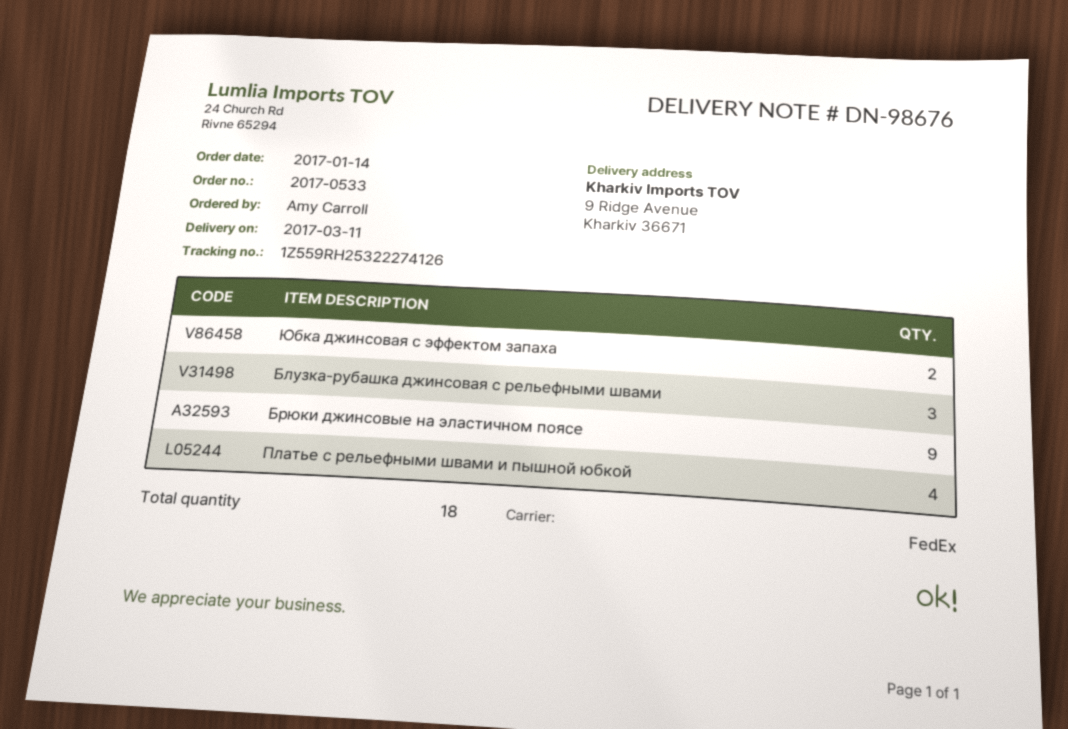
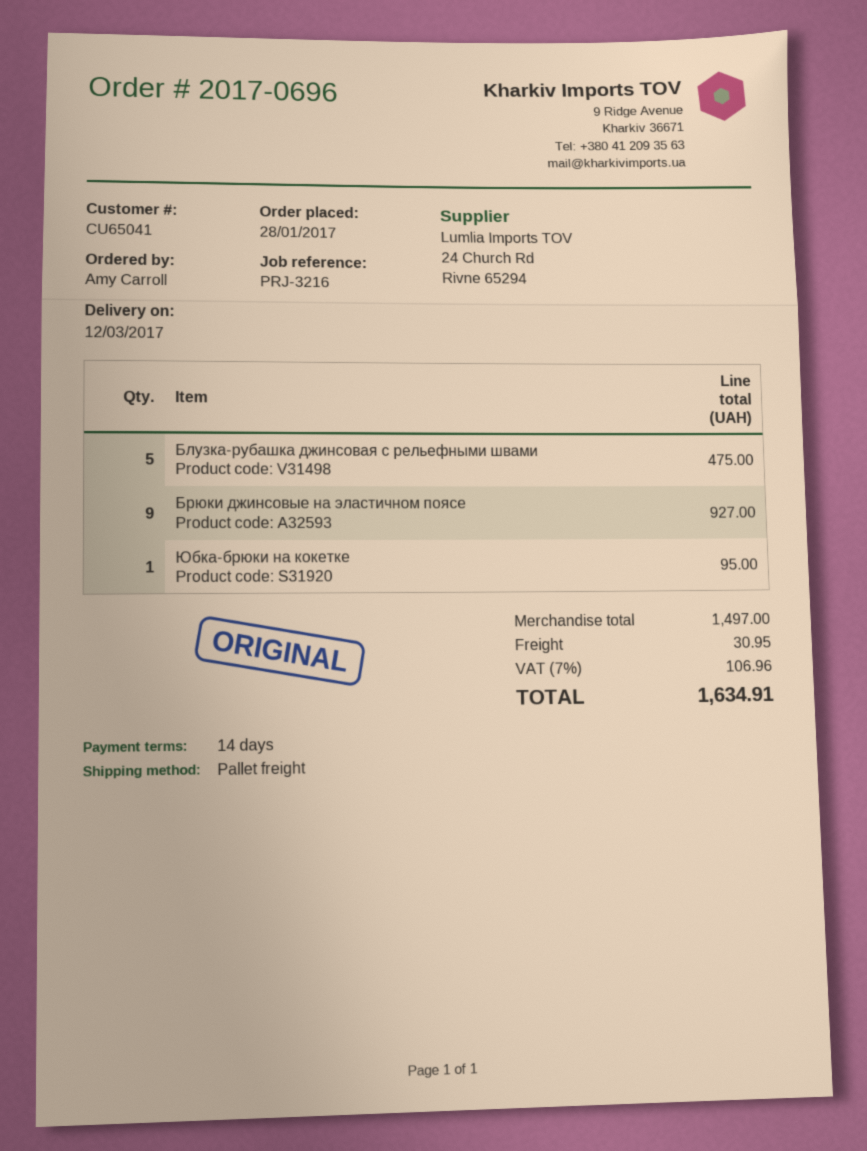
order number: 2017-0533 -> 2017-0696
order date: 2017-01-14 -> 2017-01-28
delivery date: 2017-03-11 -> 2017-03-12
shipping method: FedEx -> pallet freight
Юбка джинсовая с эффектом запаха: 2 -> none
Блузка-рубашка джинсовая с рельефными швами: 3 -> 5
Платье с рельефными швами и пышной юбкой: 4 -> none
Юбка-брюки на кокетке: none -> 1

